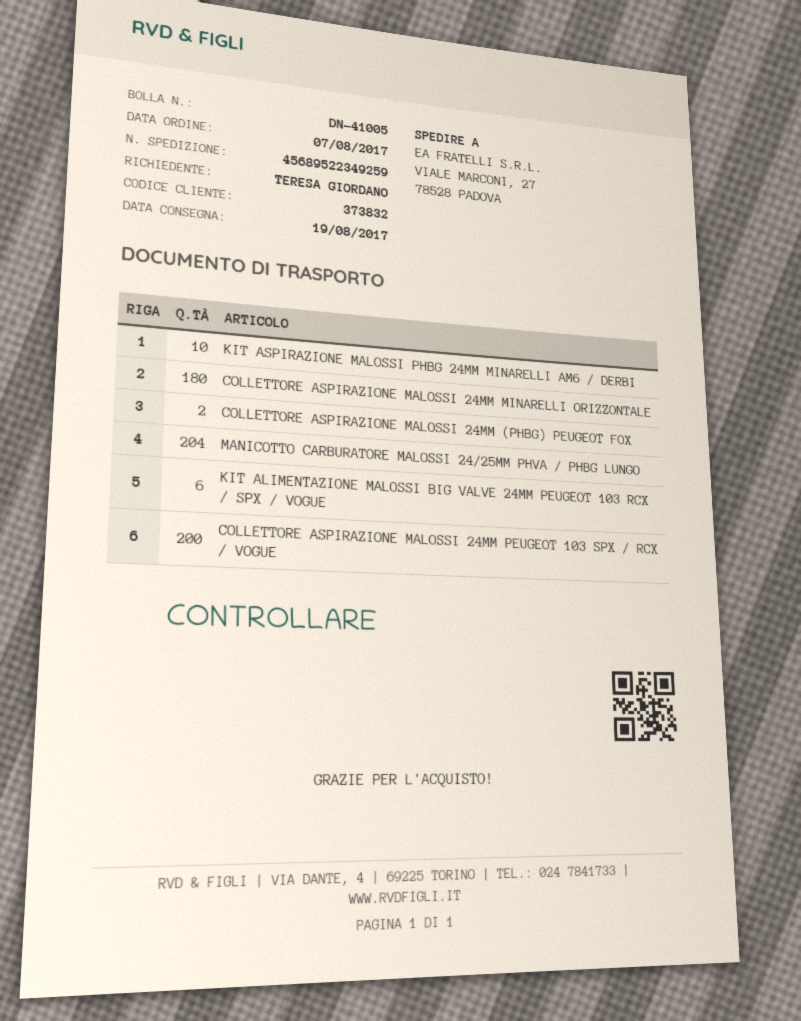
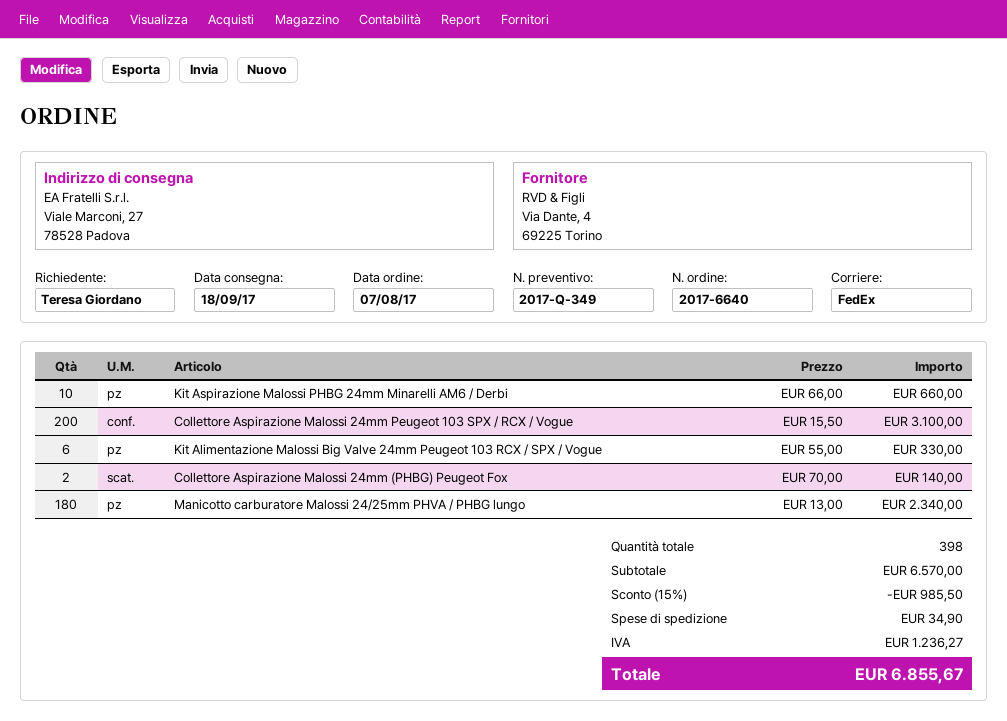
delivery date: 2017-08-19 -> 2017-09-18
COLLETTORE ASPIRAZIONE MALOSSI 24MM MINARELLI ORIZZONTALE: 180 -> none
MANICOTTO CARBURATORE MALOSSI 24/25MM PHVA / PHBG LUNGO: 204 -> 180

